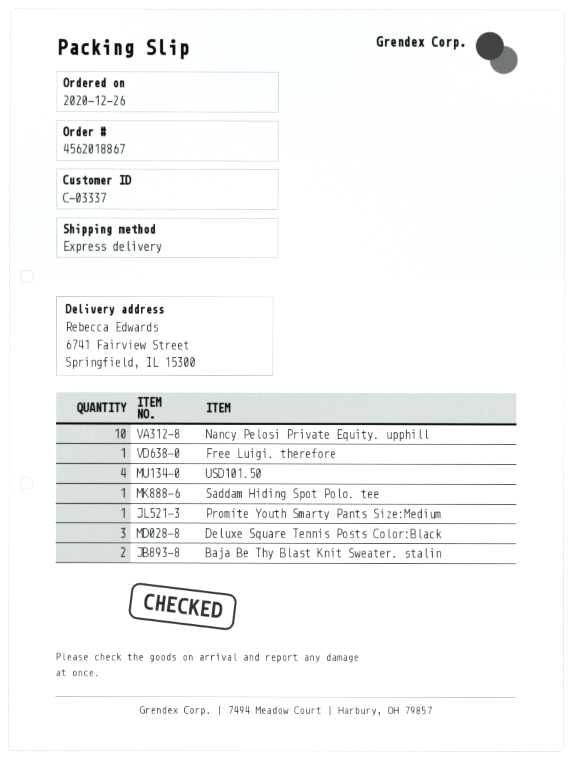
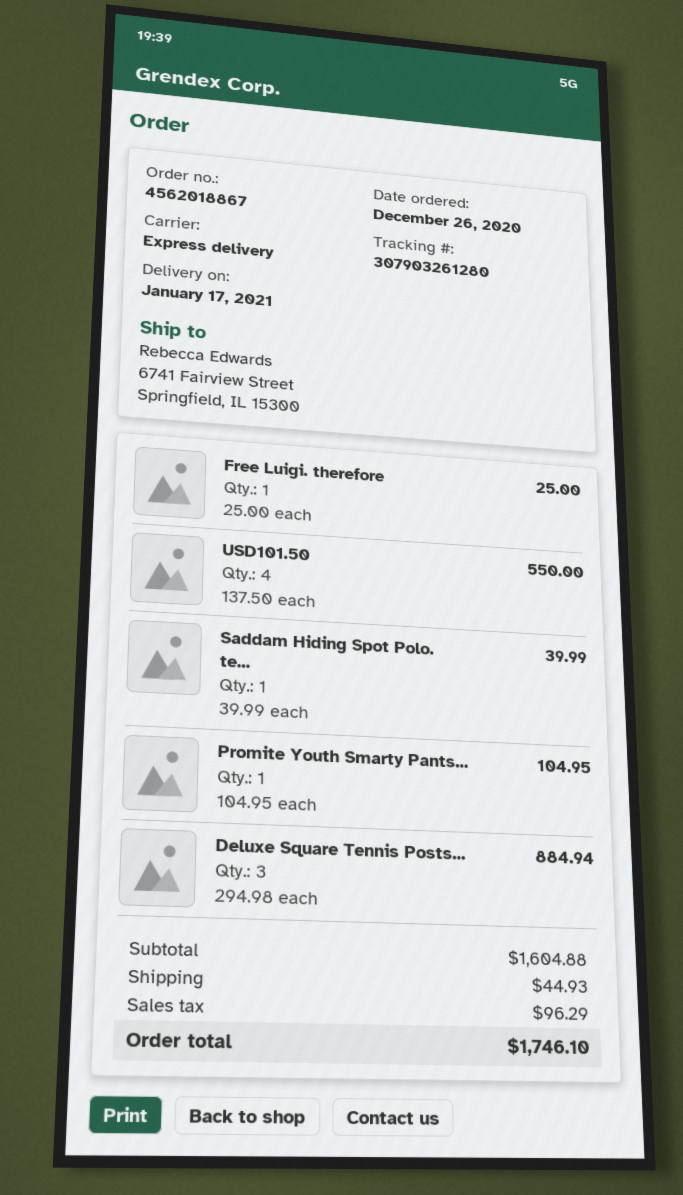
Nancy Pelosi Private Equity. upphill: 10 -> none
Baja Be Thy Blast Knit Sweater. stalin: 2 -> none

